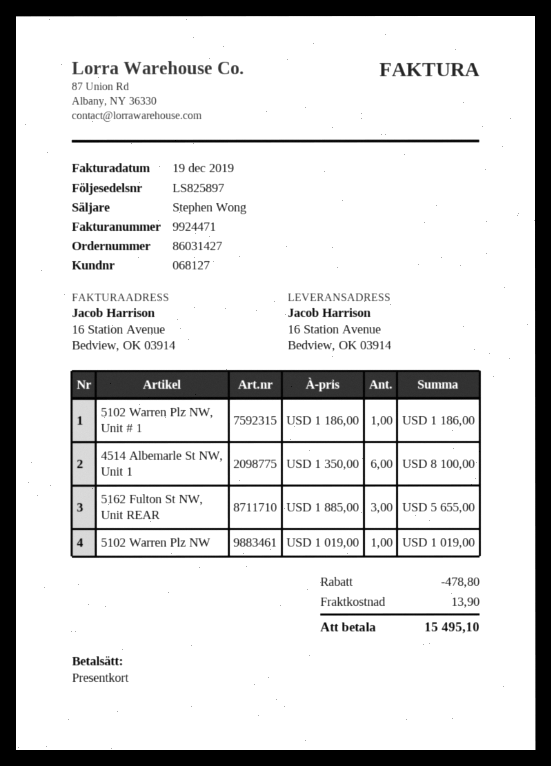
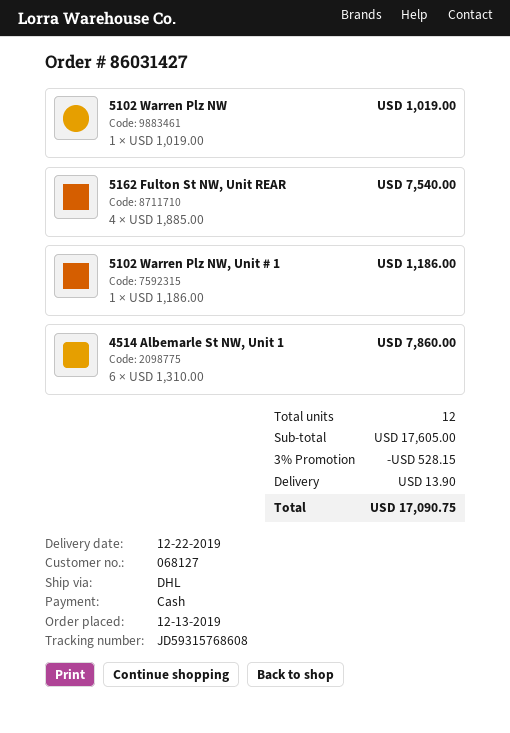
payment method: gift card -> cash
4514 Albemarle St NW, Unit 1: 6 x 1350.00 = 8100.00 -> 6 x 1310.00 = 7860.00
5162 Fulton St NW, Unit REAR: 3 x 1885.00 = 5655.00 -> 4 x 1885.00 = 7540.00
discount: 478.80 -> 528.15
total: 15495.10 -> 17090.75

